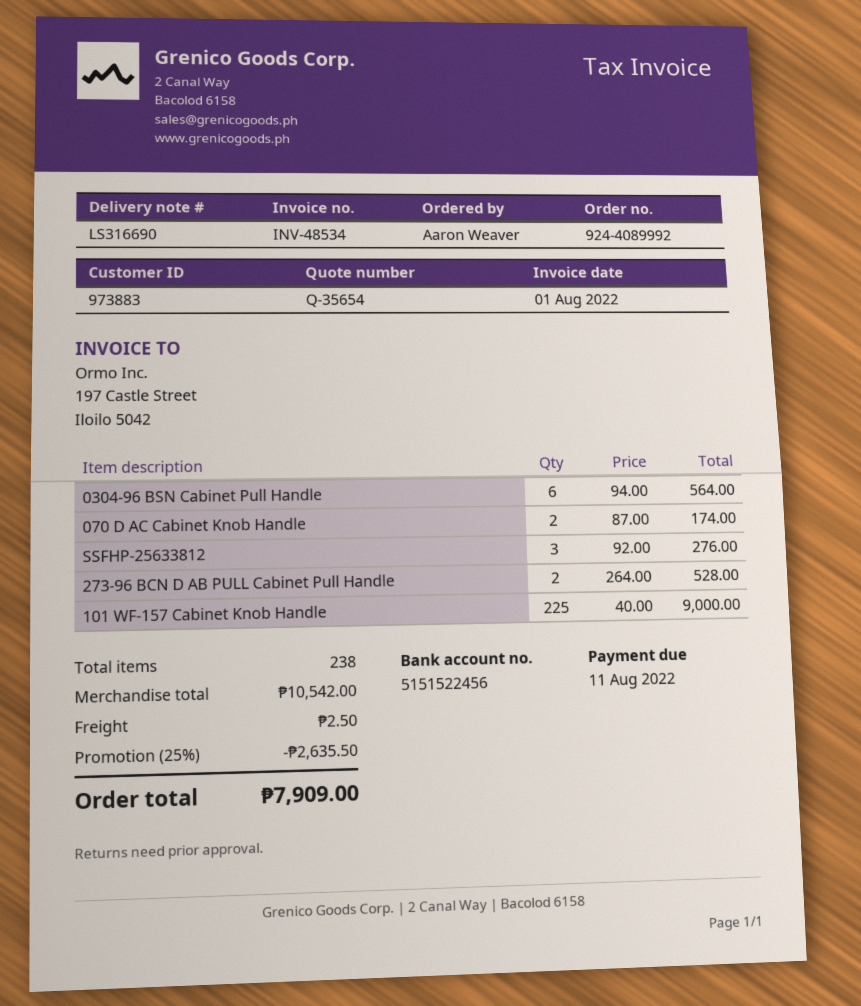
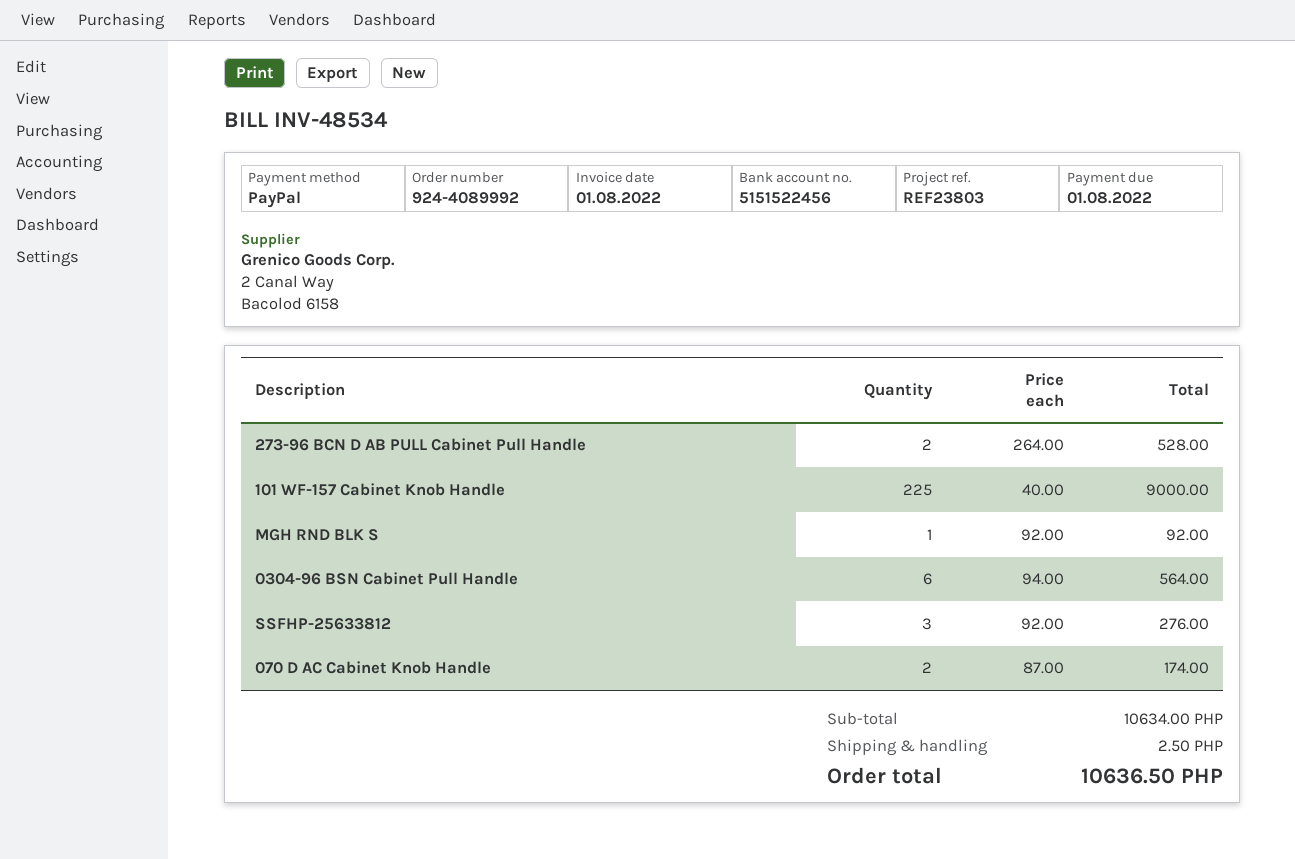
due date: 2022-08-11 -> 2022-08-01
MGH RND BLK S: none -> 1 x 92.00 = 92.00
subtotal: 10542.00 -> 10634.00
discount: 25% = 2635.50 -> none
total: 7909.00 -> 10636.50

